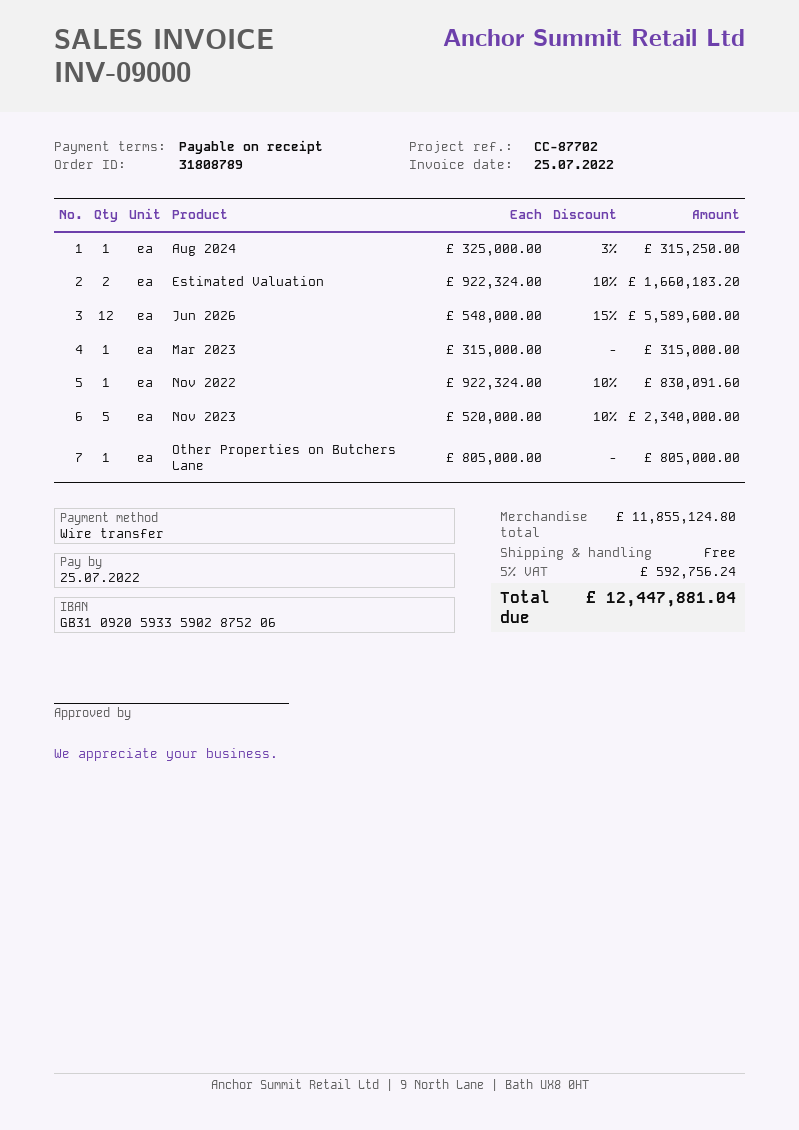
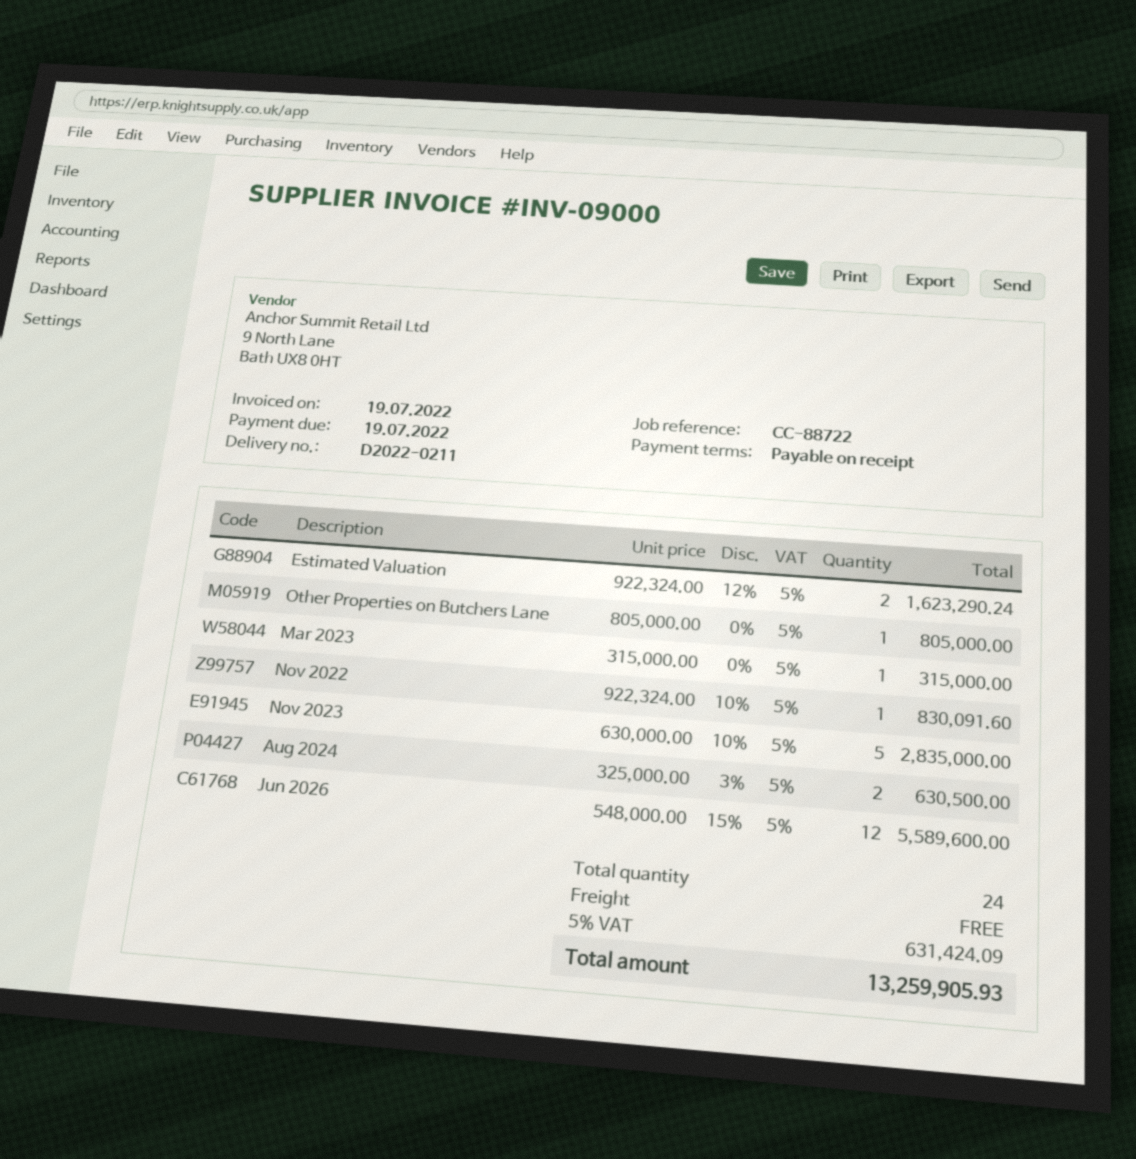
invoice date: 2022-07-25 -> 2022-07-19
due date: 2022-07-25 -> 2022-07-19
reference: CC-87702 -> CC-88722
Aug 2024: 1 x 325000.00 - 3% = 315250.00 -> 2 x 325000.00 - 3% = 630500.00
Estimated Valuation: 2 x 922324.00 - 10% = 1660183.20 -> 2 x 922324.00 - 12% = 1623290.24
Nov 2023: 5 x 520000.00 - 10% = 2340000.00 -> 5 x 630000.00 - 10% = 2835000.00
tax: 5% = 592756.24 -> 5% = 631424.09
total: 12447881.04 -> 13259905.93

